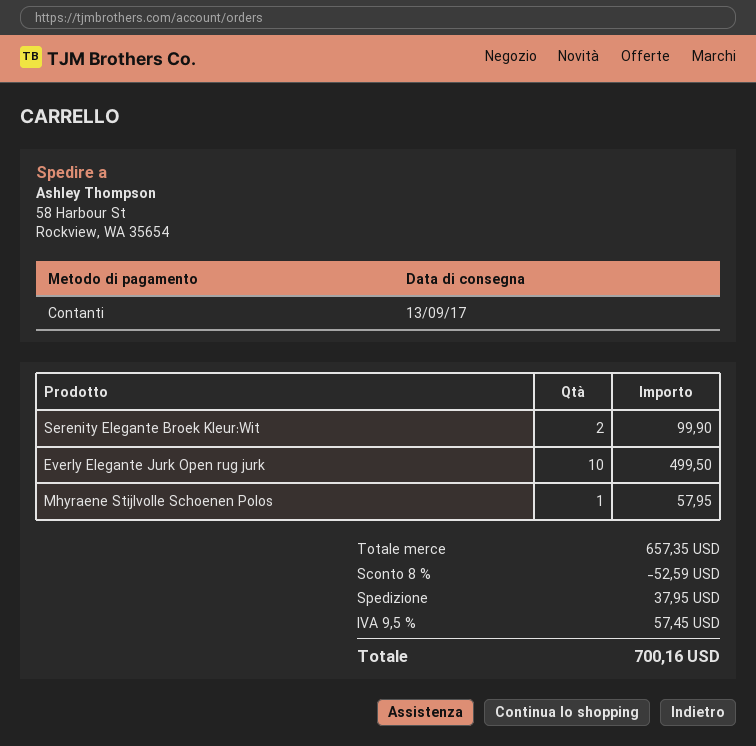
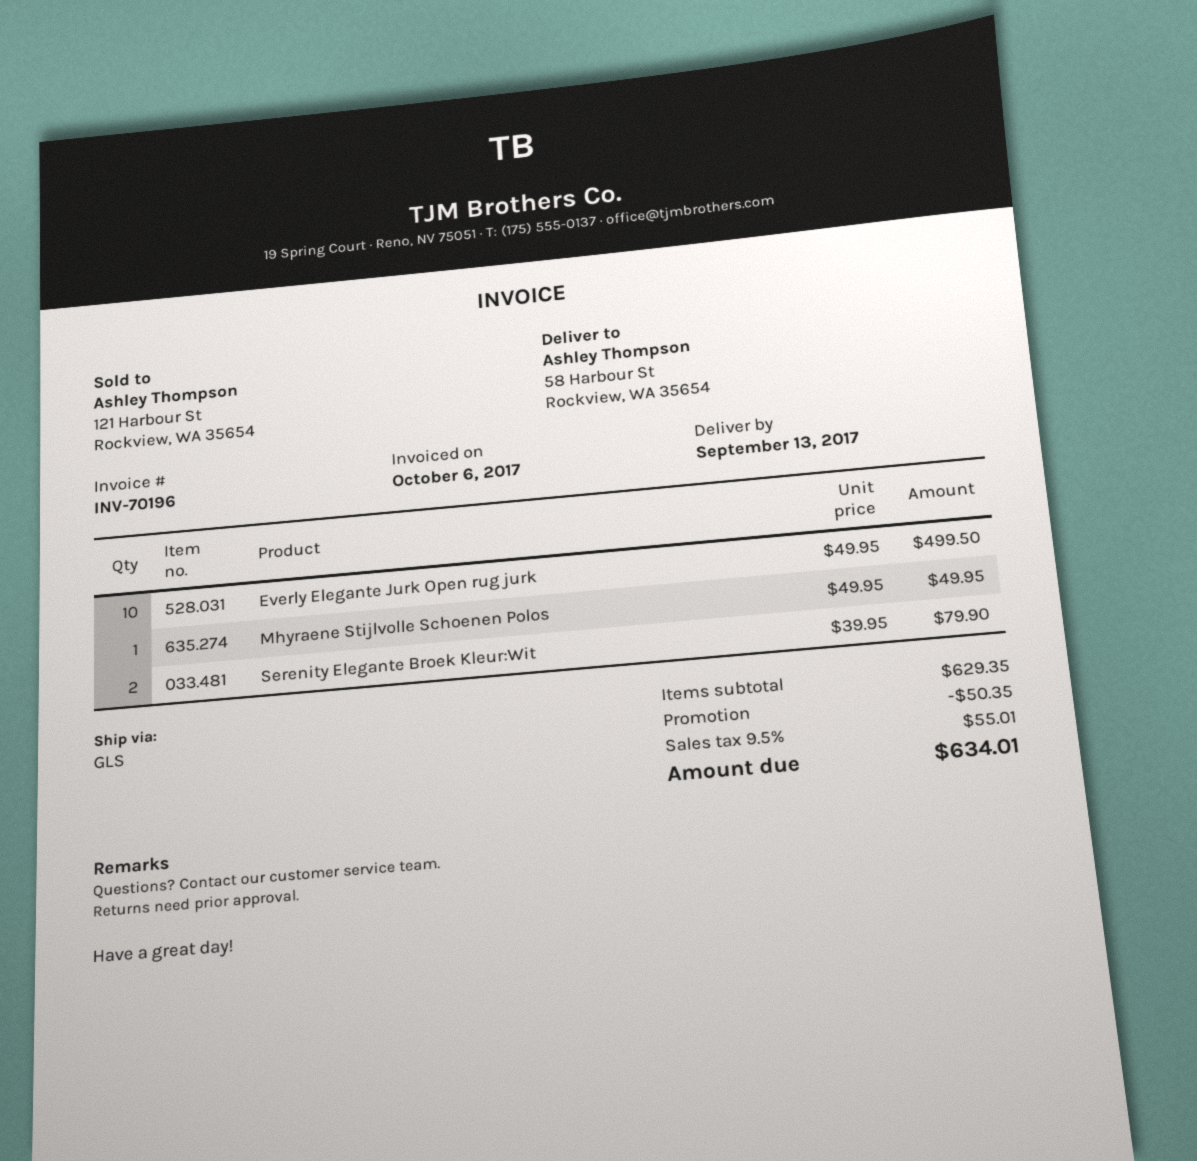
Serenity Elegante Broek Kleur:Wit: 2 for 99.90 -> 2 for 79.90
Mhyraene Stijlvolle Schoenen Polos: 1 for 57.95 -> 1 for 49.95
subtotal: 657.35 -> 629.35
discount: 52.59 -> 50.35
shipping: 37.95 -> none
tax: 9.5% = 57.45 -> 9.5% = 55.01
total: 700.16 -> 634.01

